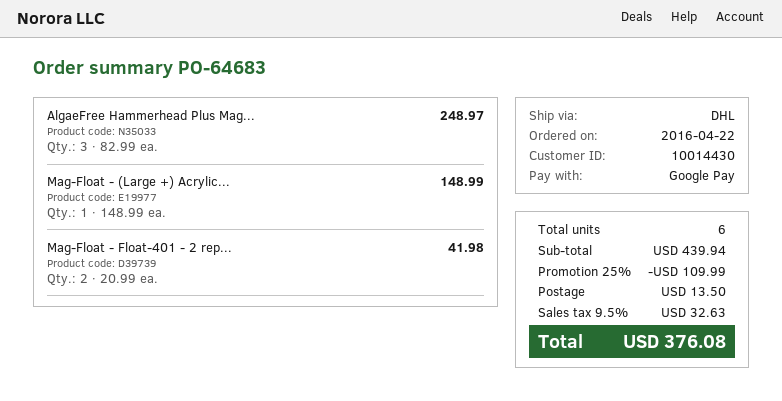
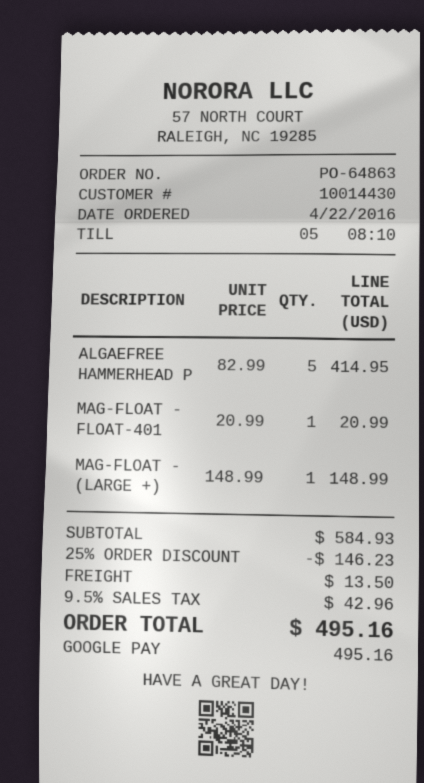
order number: PO-64683 -> PO-64863
AlgaeFree Hammerhead Plus Mag...: 3 x 82.99 = 248.97 -> 5 x 82.99 = 414.95
Mag-Float - Float-401 - 2 rep...: 2 x 20.99 = 41.98 -> 1 x 20.99 = 20.99
subtotal: 439.94 -> 584.93
discount: 25% = 109.99 -> 25% = 146.23
tax: 9.5% = 32.63 -> 9.5% = 42.96
total: 376.08 -> 495.16

